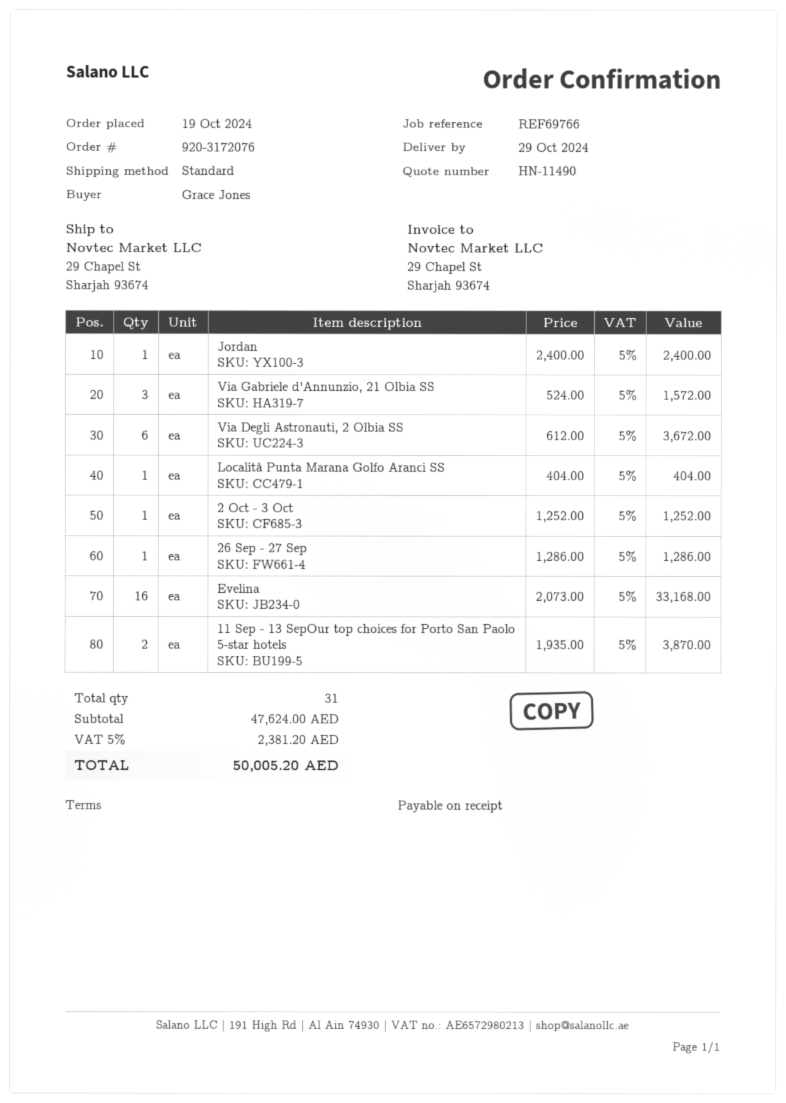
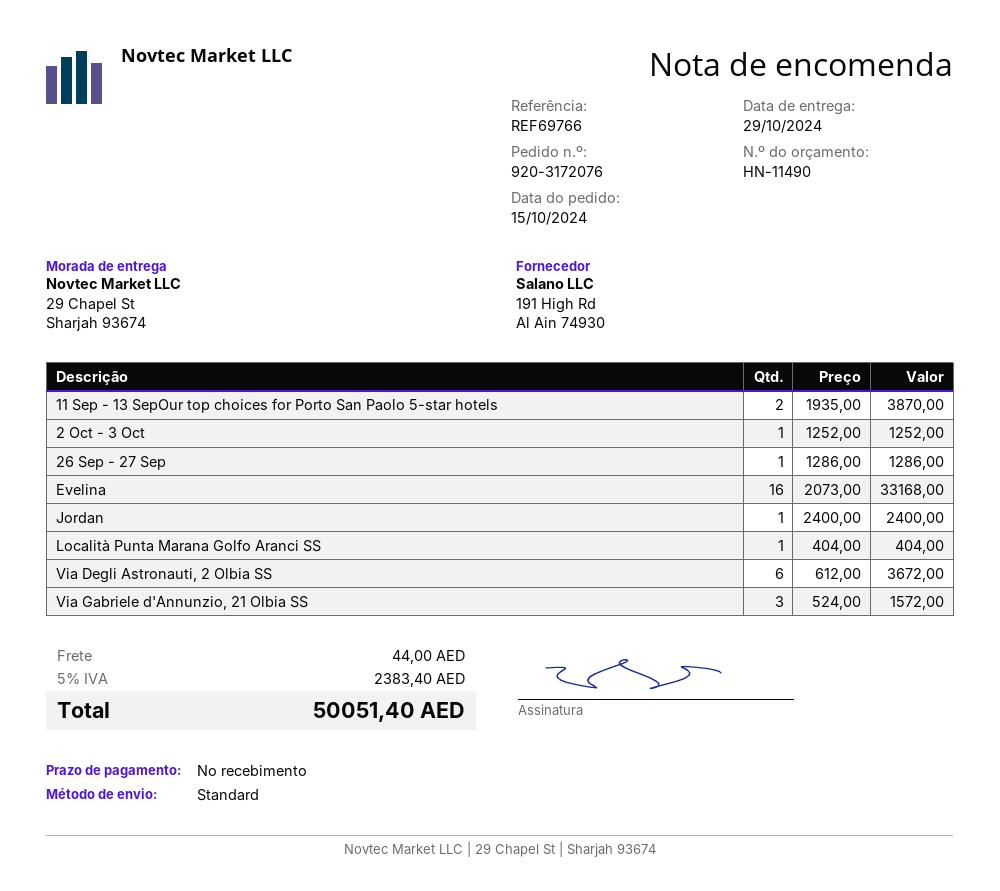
order date: 2024-10-19 -> 2024-10-15
shipping: none -> 44.00
tax: 5% = 2381.20 -> 5% = 2383.40
total: 50005.20 -> 50051.40

